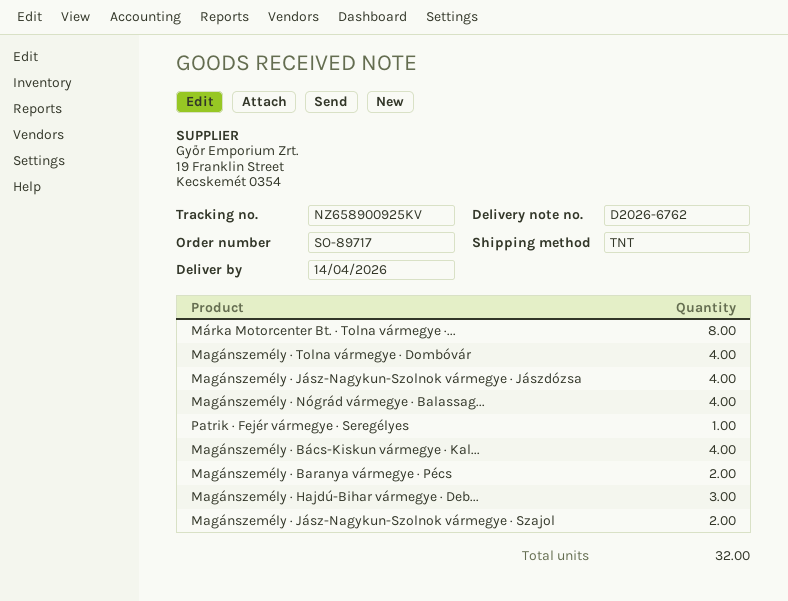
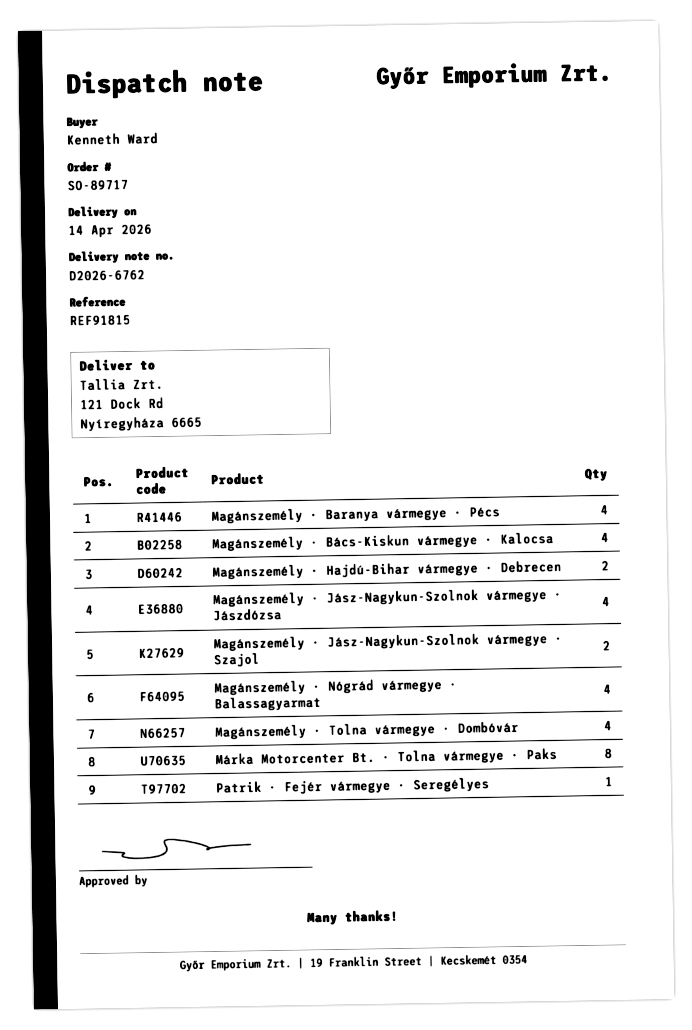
Magánszemély · Baranya vármegye · Pécs: 2 -> 4
Magánszemély · Hajdú-Bihar vármegye · Deb...: 3 -> 2

